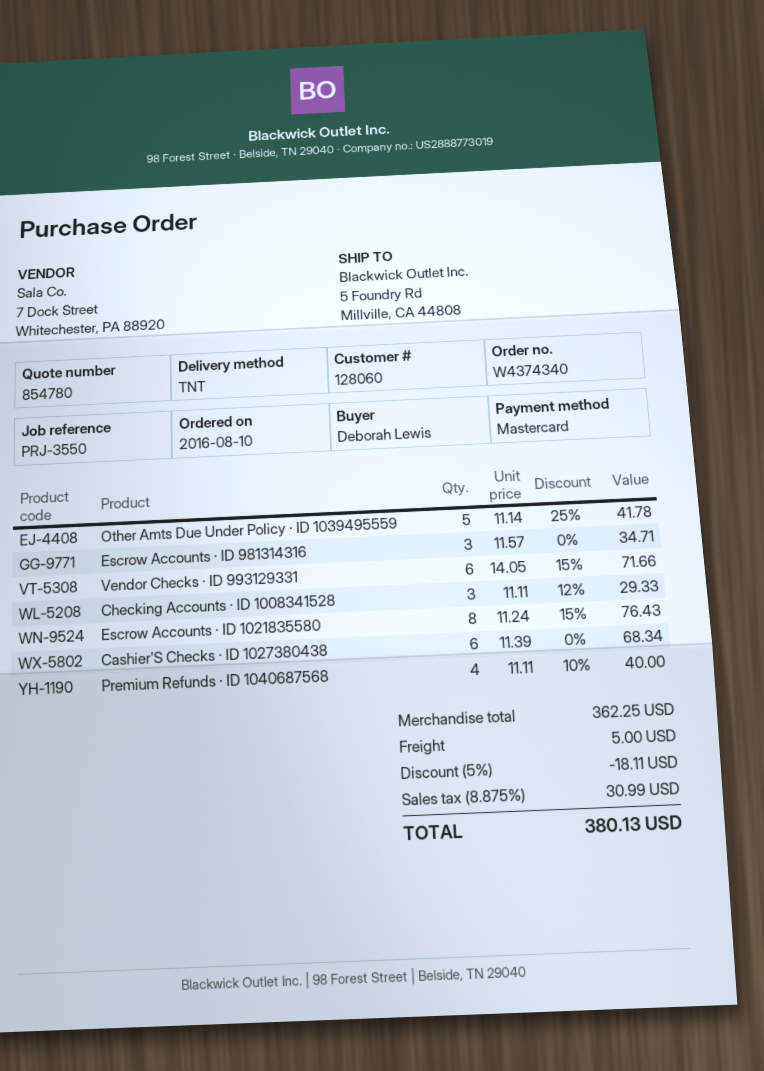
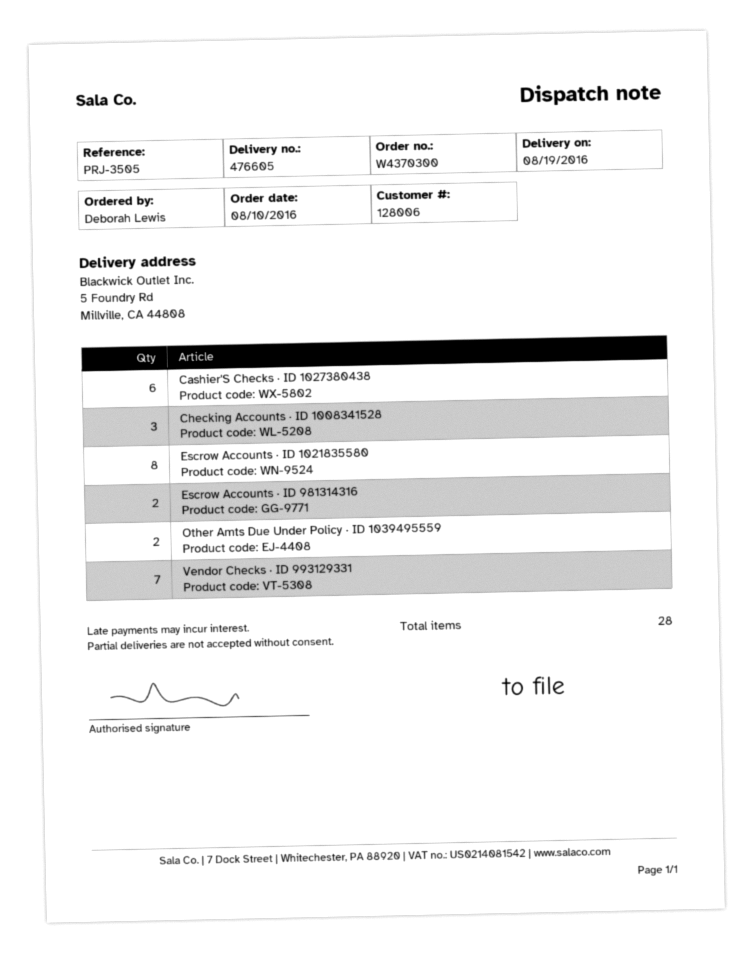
order number: W4374340 -> W4370300
customer number: 128060 -> 128006
reference: PRJ-3550 -> PRJ-3505
Other Amts Due Under Policy · ID 1039495559: 5 -> 2
Escrow Accounts · ID 981314316: 3 -> 2
Vendor Checks · ID 993129331: 6 -> 7
Premium Refunds · ID 1040687568: 4 -> none

